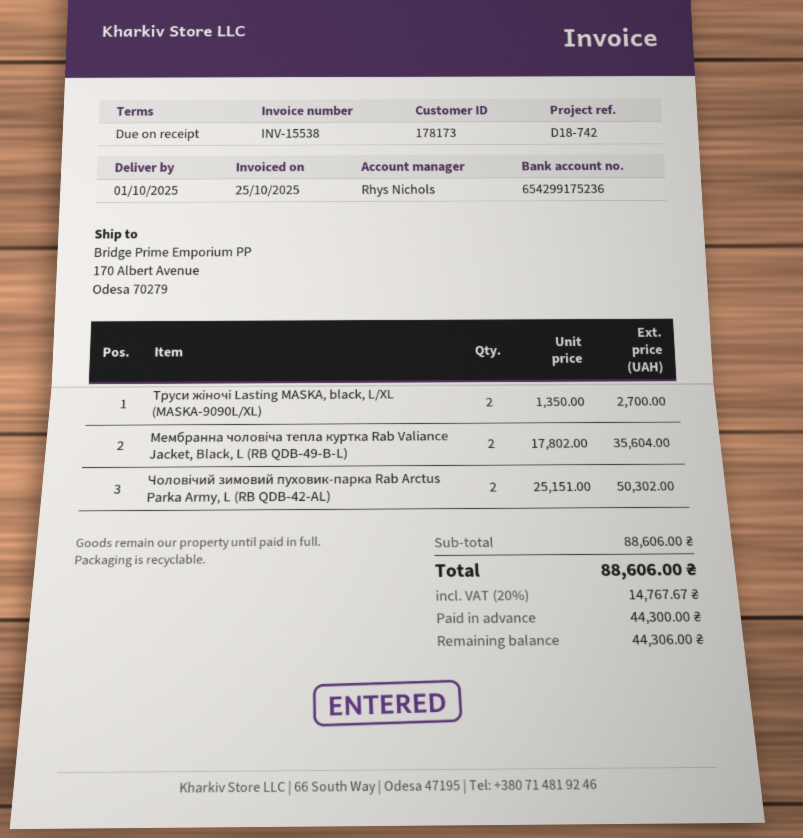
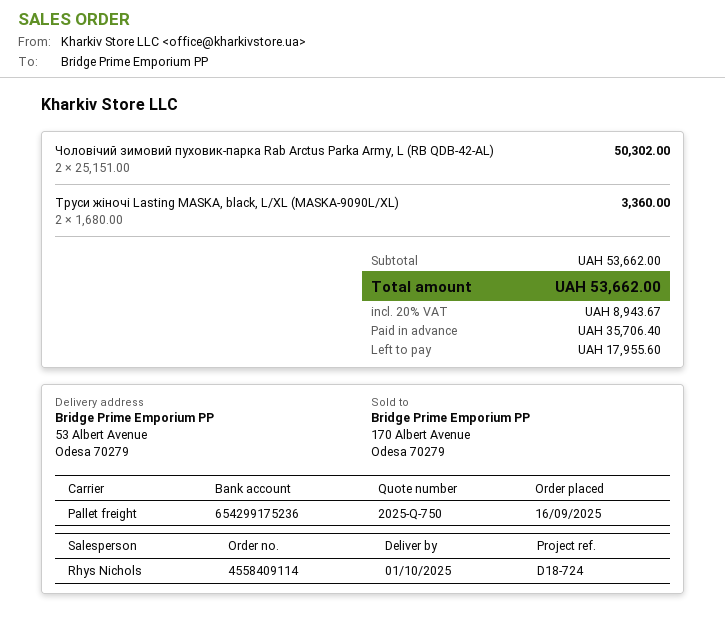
reference: D18-742 -> D18-724
ship to: 170 Albert Avenue, Odesa 70279 -> 53 Albert Avenue, Odesa 70279
Труси жіночі Lasting MASKA, black, L/XL (MASKA-9090L/XL): 2 x 1350.00 = 2700.00 -> 2 x 1680.00 = 3360.00
Мембранна чоловіча тепла куртка Rab Valiance Jacket, Black, L (RB QDB-49-B-L): 2 x 17802.00 = 35604.00 -> none
subtotal: 88606.00 -> 53662.00
tax: 20% = 14767.67 -> 20% = 8943.67
total: 88606.00 -> 53662.00
deposit: 44300.00 -> 35706.40
balance: 44306.00 -> 17955.60

